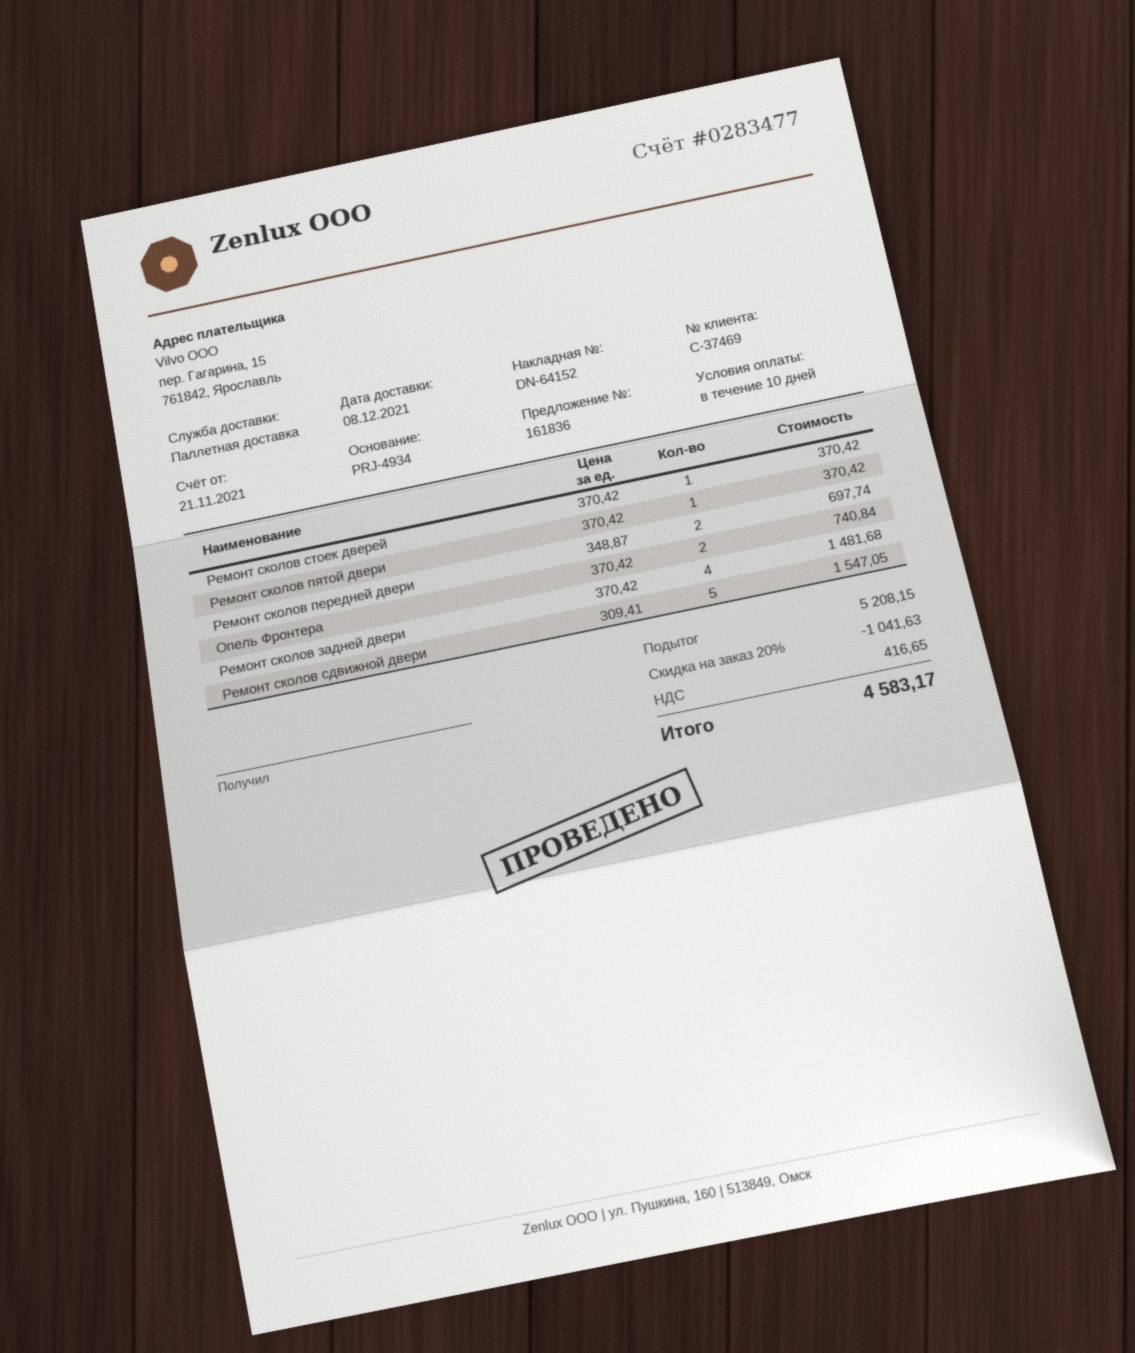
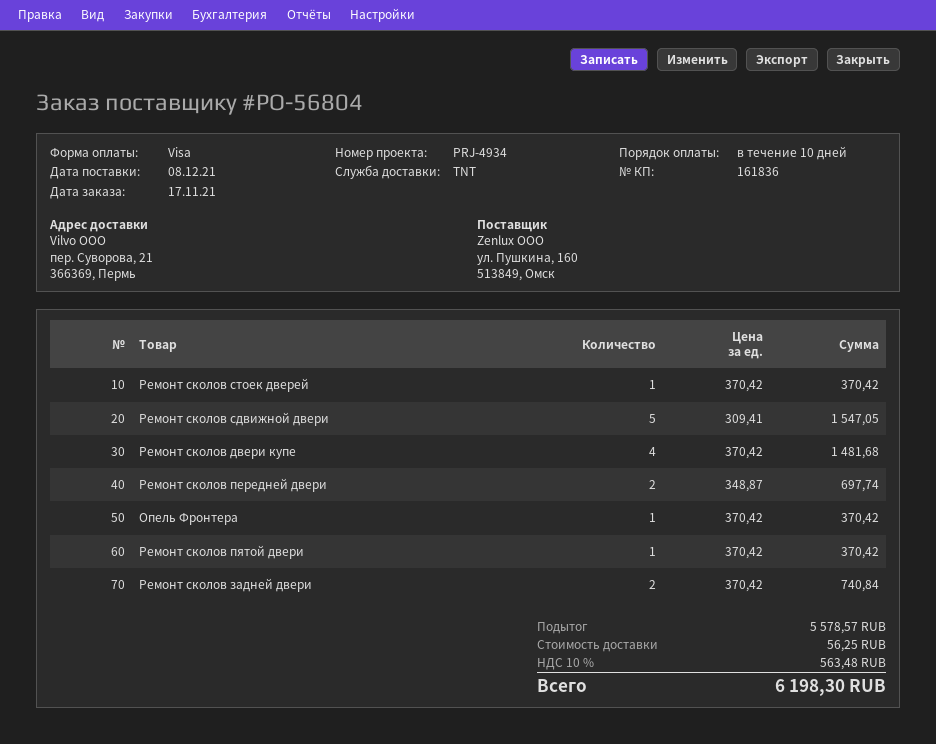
shipping method: pallet freight -> TNT
Опель Фронтера: 2 x 370.42 = 740.84 -> 1 x 370.42 = 370.42
Ремонт сколов задней двери: 4 x 370.42 = 1481.68 -> 2 x 370.42 = 740.84
Ремонт сколов двери купе: none -> 4 x 370.42 = 1481.68
subtotal: 5208.15 -> 5578.57
discount: 20% = 1041.63 -> none
shipping: none -> 56.25
tax: 416.65 -> 563.48
total: 4583.17 -> 6198.30

